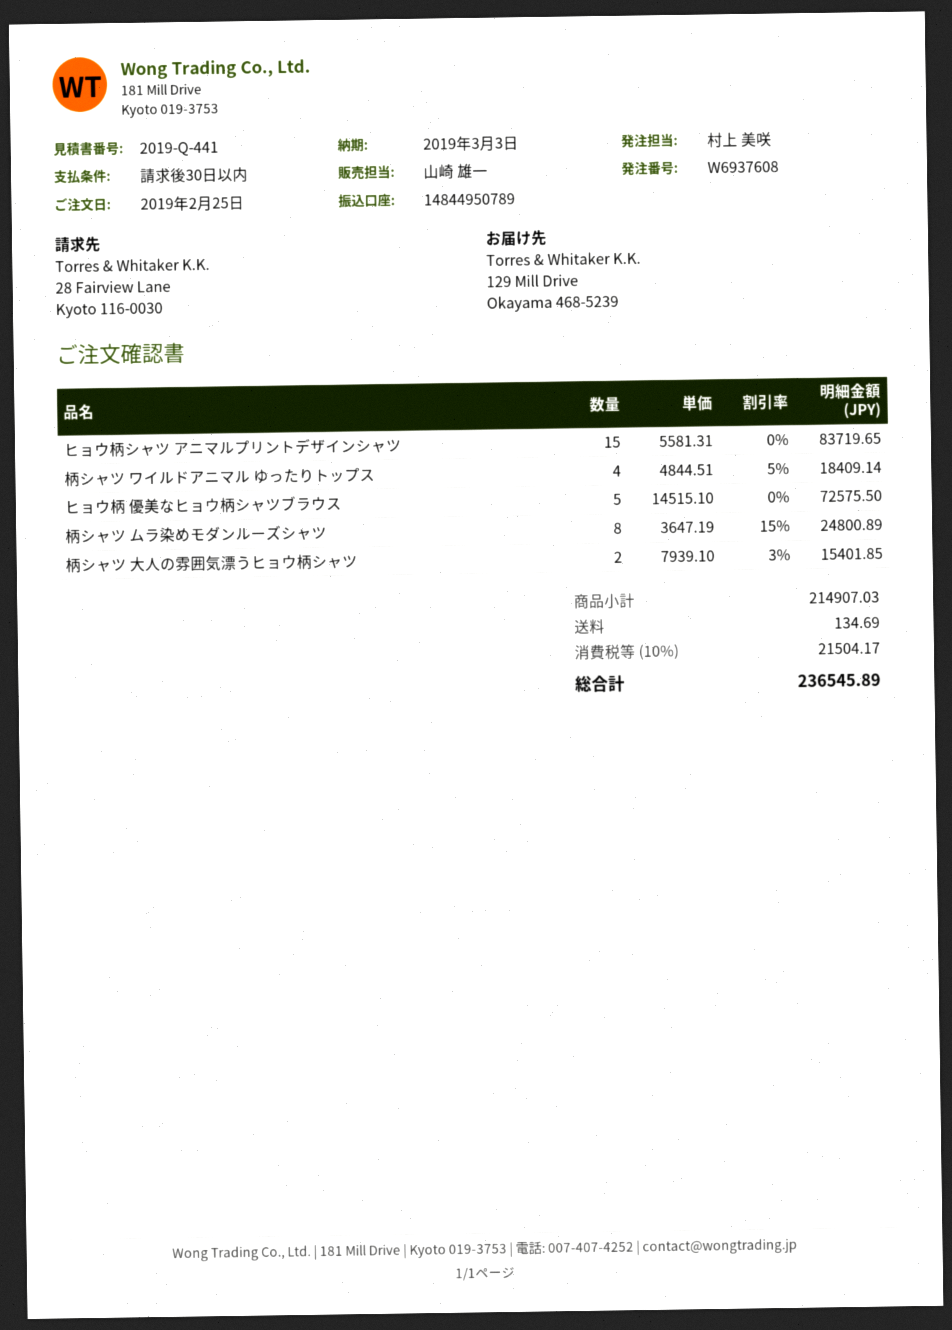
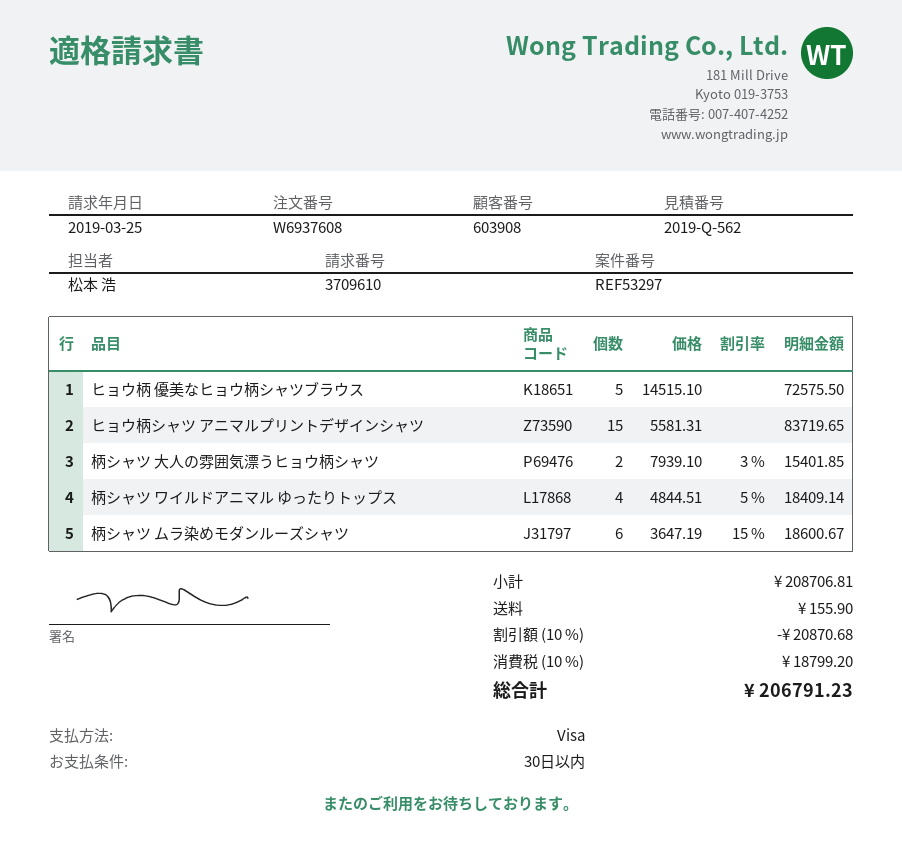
quote number: 2019-Q-441 -> 2019-Q-562
sales rep: 山崎 雄一 -> 松本 浩
柄シャツ ムラ染めモダンルーズシャツ: 8 x 3647.19 - 15% = 24800.89 -> 6 x 3647.19 - 15% = 18600.67
subtotal: 214907.03 -> 208706.81
discount: none -> 10% = 20870.68
shipping: 134.69 -> 155.90
tax: 10% = 21504.17 -> 10% = 18799.20
total: 236545.89 -> 206791.23

